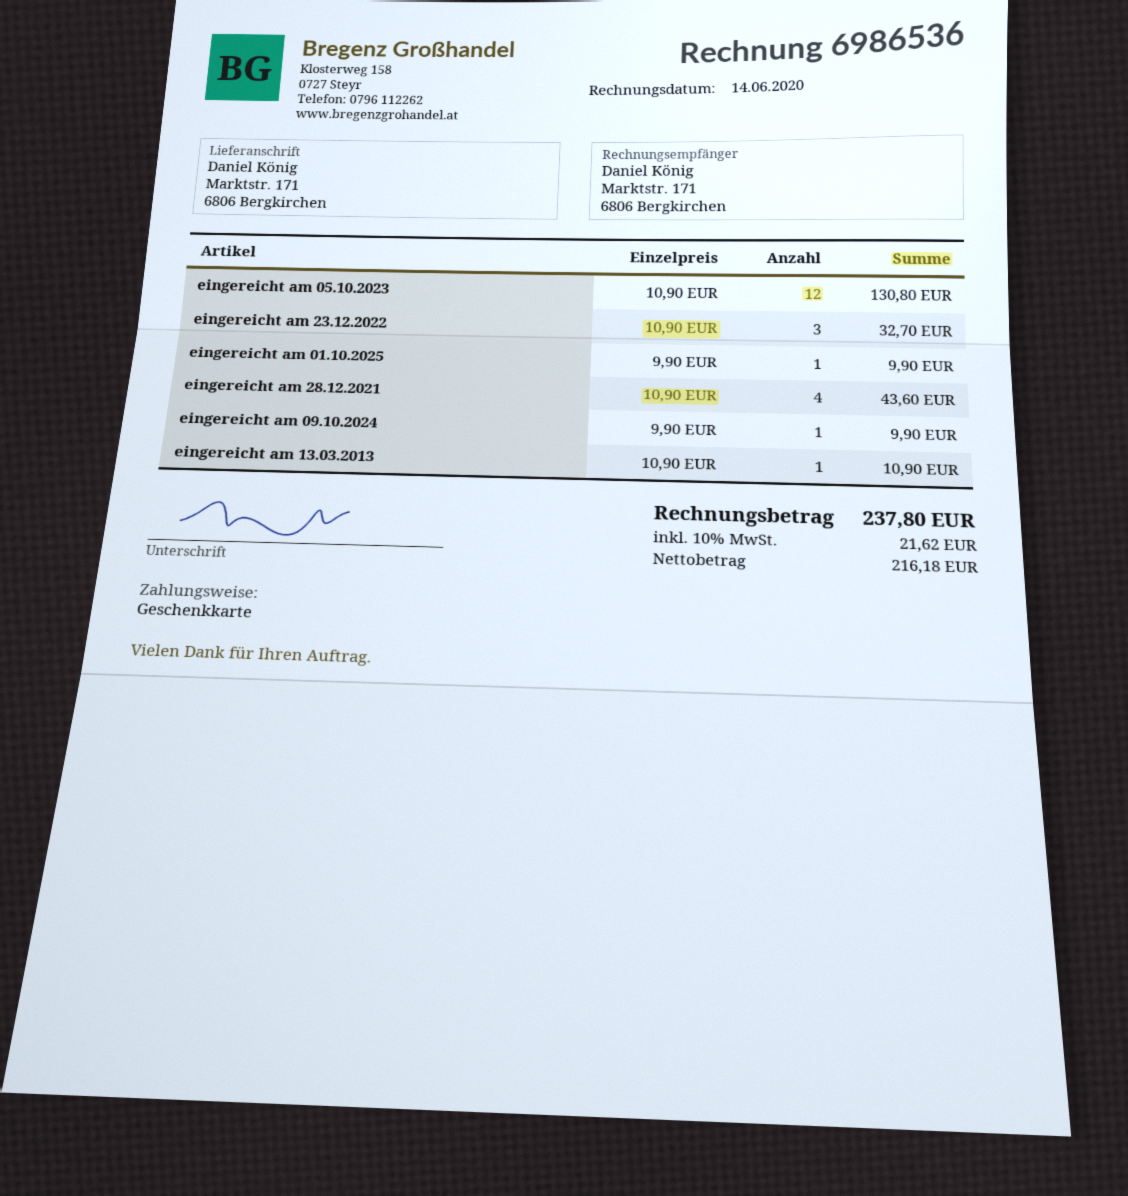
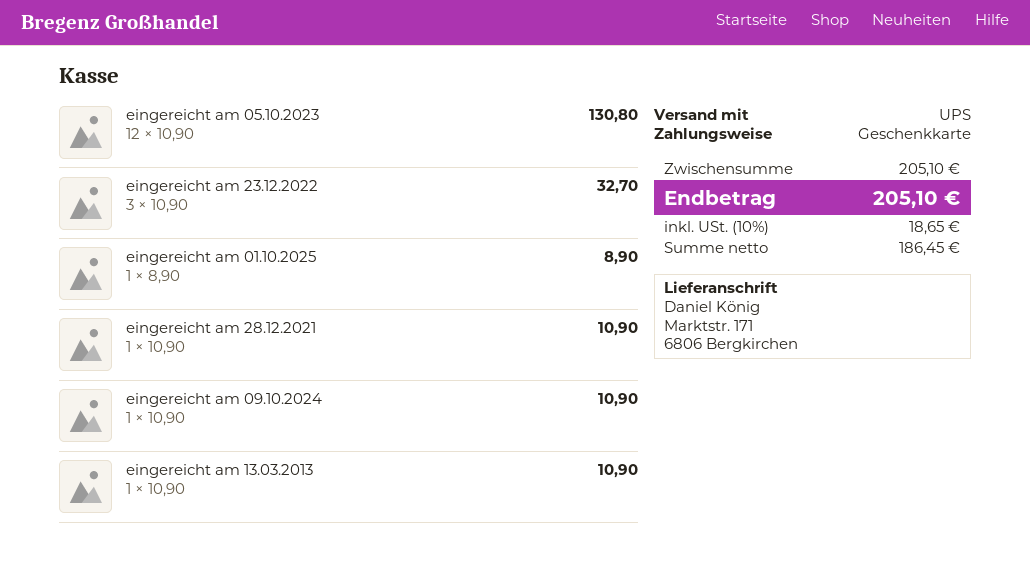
eingereicht am 01.10.2025: 1 x 9.90 = 9.90 -> 1 x 8.90 = 8.90
eingereicht am 28.12.2021: 4 x 10.90 = 43.60 -> 1 x 10.90 = 10.90
eingereicht am 09.10.2024: 1 x 9.90 = 9.90 -> 1 x 10.90 = 10.90
net: 216.18 -> 186.45
tax: 10% = 21.62 -> 10% = 18.65
total: 237.80 -> 205.10

